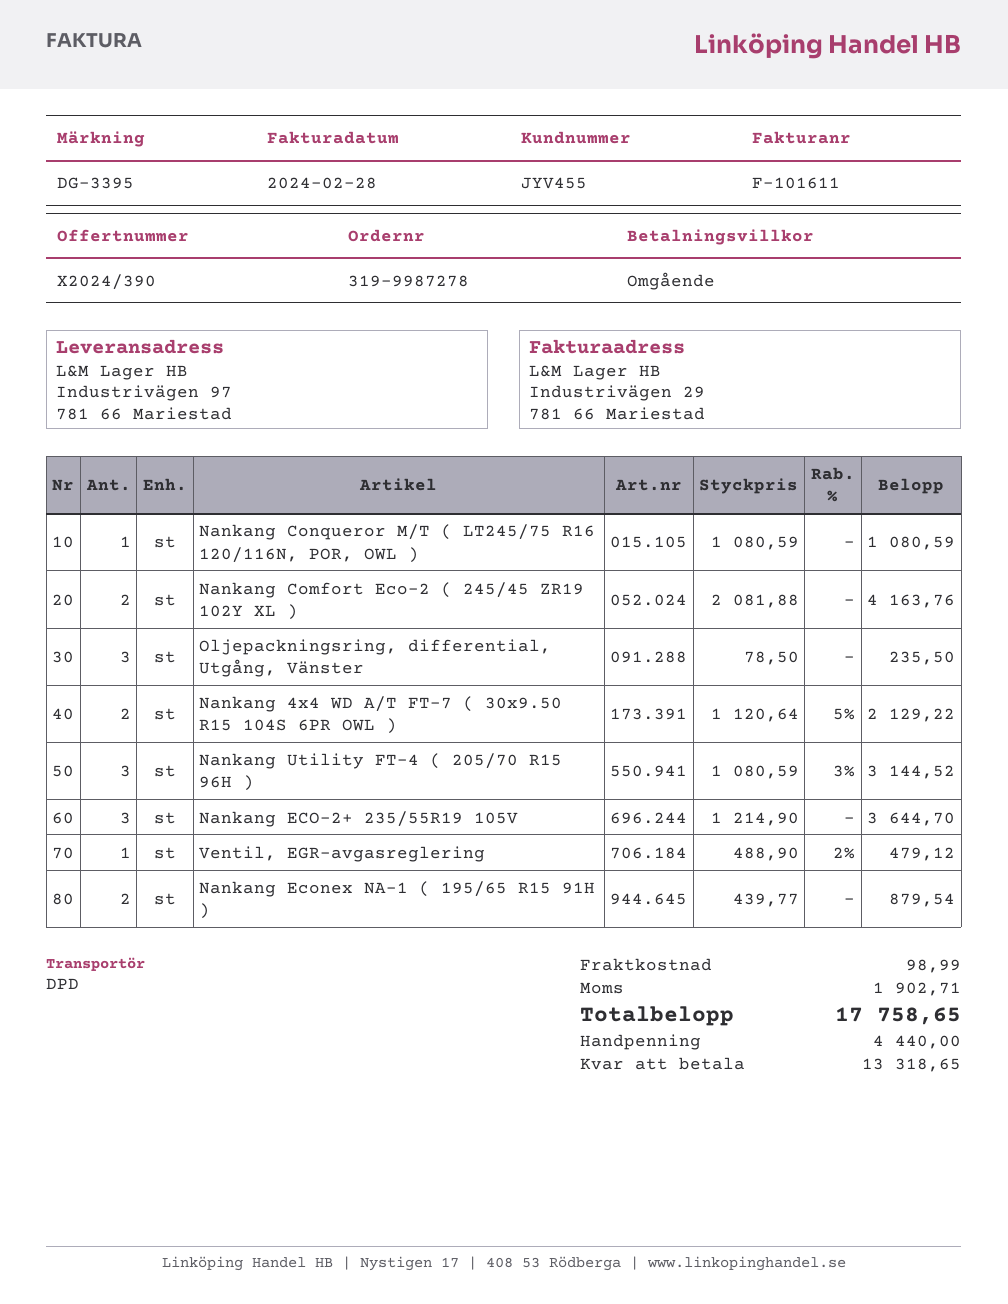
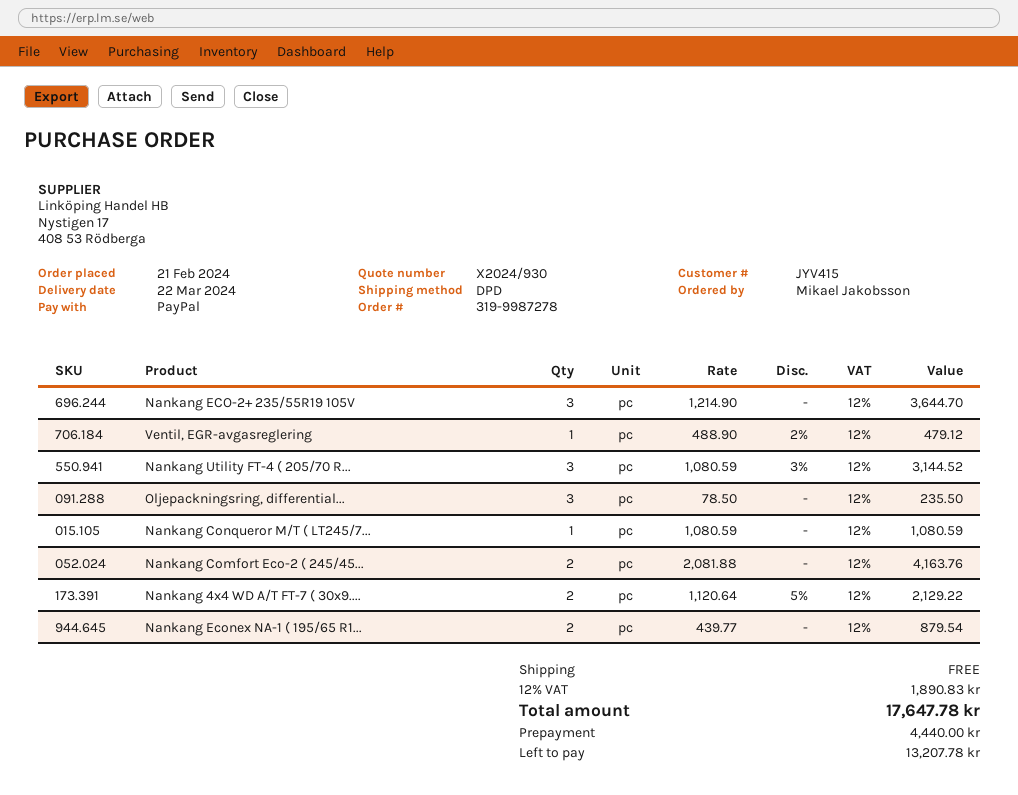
quote number: X2024/390 -> X2024/930
customer number: JYV455 -> JYV415
shipping: 98.99 -> 0.00
tax: 1902.71 -> 1890.83
total: 17758.65 -> 17647.78
balance: 13318.65 -> 13207.78

